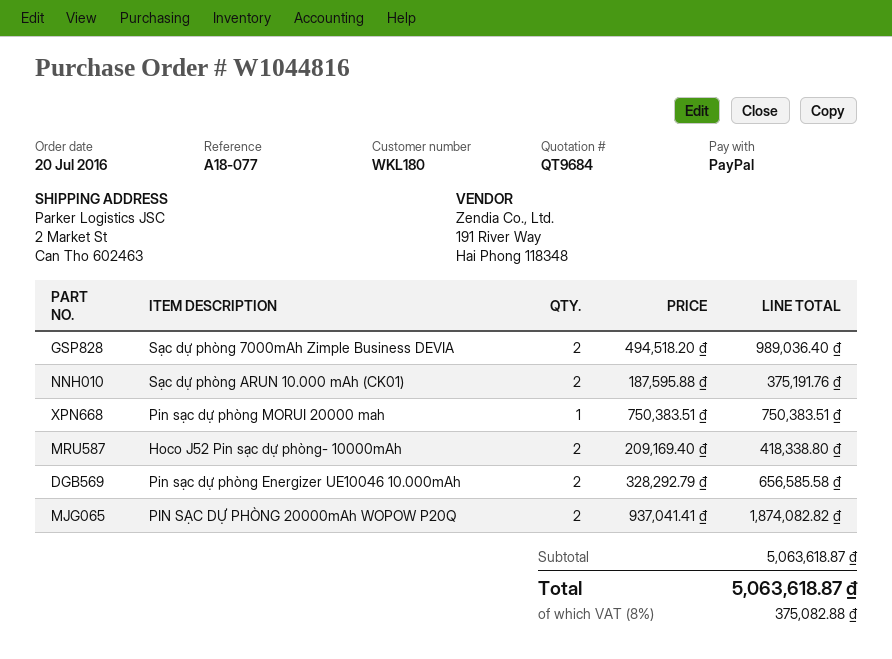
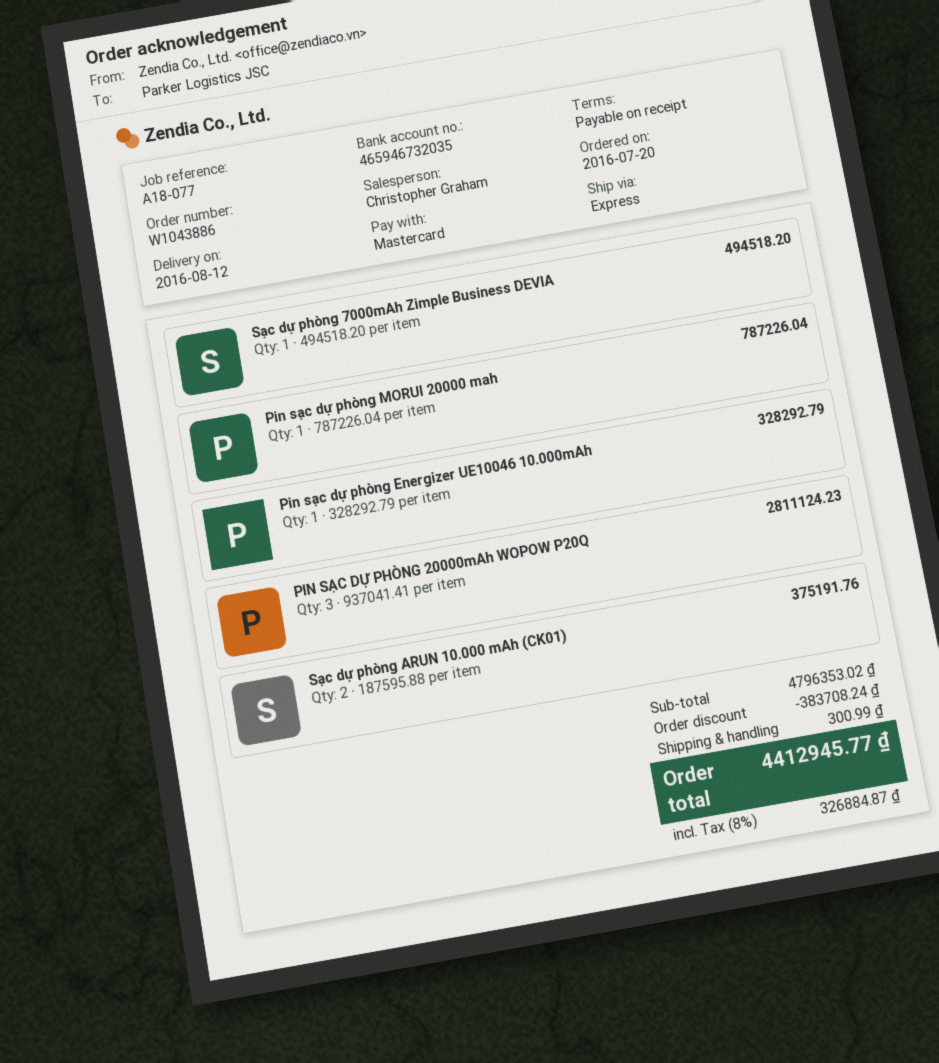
order number: W1044816 -> W1043886
payment method: PayPal -> Mastercard
Sạc dự phòng 7000mAh Zimple Business DEVIA: 2 x 494518.20 = 989036.40 -> 1 x 494518.20 = 494518.20
Pin sạc dự phòng MORUI 20000 mah: 1 x 750383.51 = 750383.51 -> 1 x 787226.04 = 787226.04
Hoco J52 Pin sạc dự phòng- 10000mAh: 2 x 209169.40 = 418338.80 -> none
Pin sạc dự phòng Energizer UE10046 10.000mAh: 2 x 328292.79 = 656585.58 -> 1 x 328292.79 = 328292.79
PIN SẠC DỰ PHÒNG 20000mAh WOPOW P20Q: 2 x 937041.41 = 1874082.82 -> 3 x 937041.41 = 2811124.23
subtotal: 5063618.87 -> 4796353.02
discount: none -> 383708.24
shipping: none -> 300.99
tax: 8% = 375082.88 -> 8% = 326884.87
total: 5063618.87 -> 4412945.77

